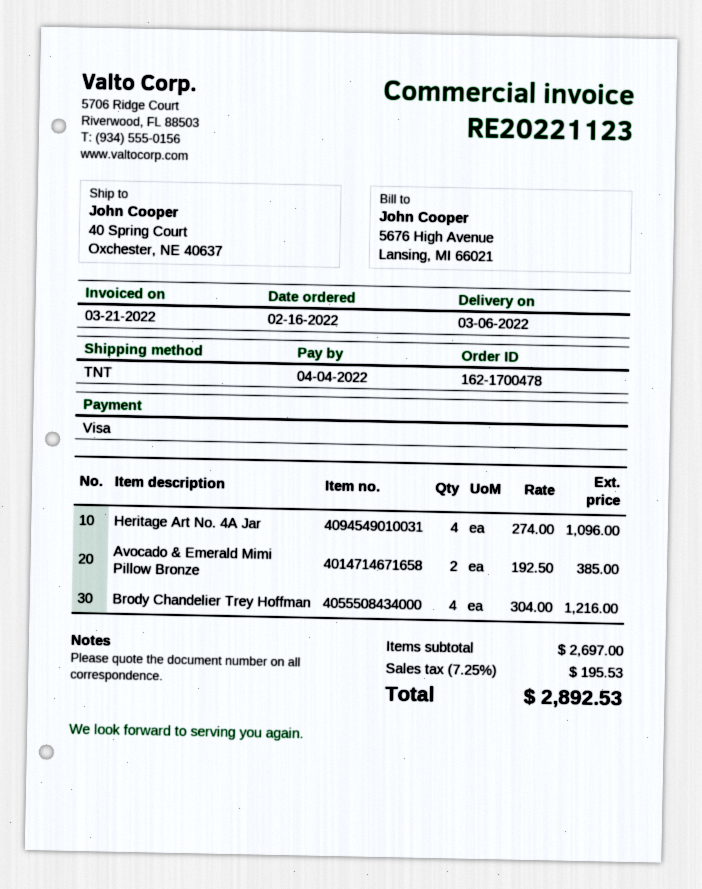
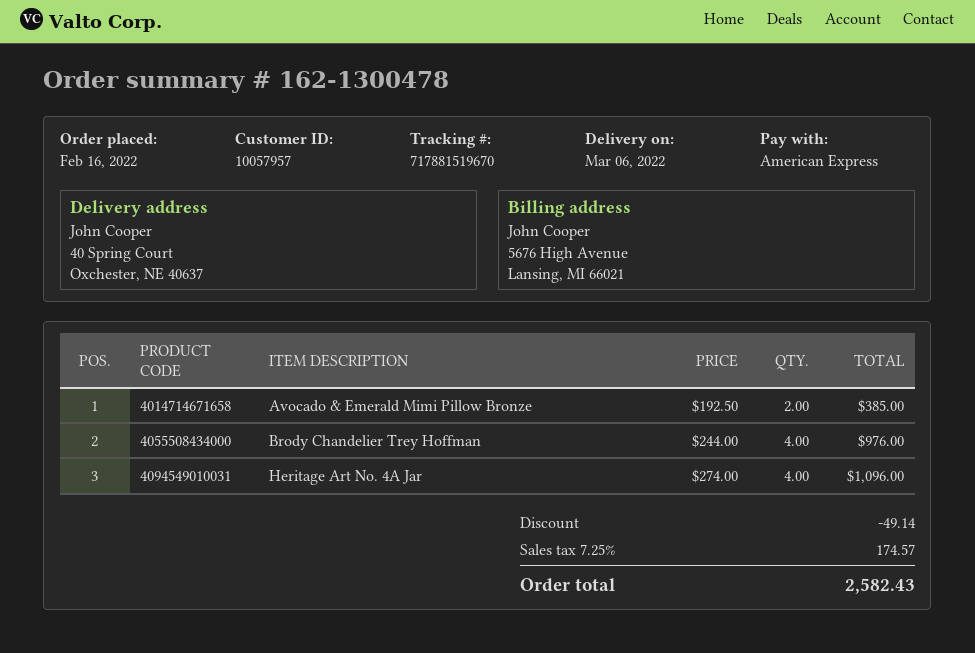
order number: 162-1700478 -> 162-1300478
payment method: Visa -> American Express
Brody Chandelier Trey Hoffman: 4 x 304.00 = 1216.00 -> 4 x 244.00 = 976.00
discount: none -> 49.14
tax: 7.25% = 195.53 -> 7.25% = 174.57
total: 2892.53 -> 2582.43

